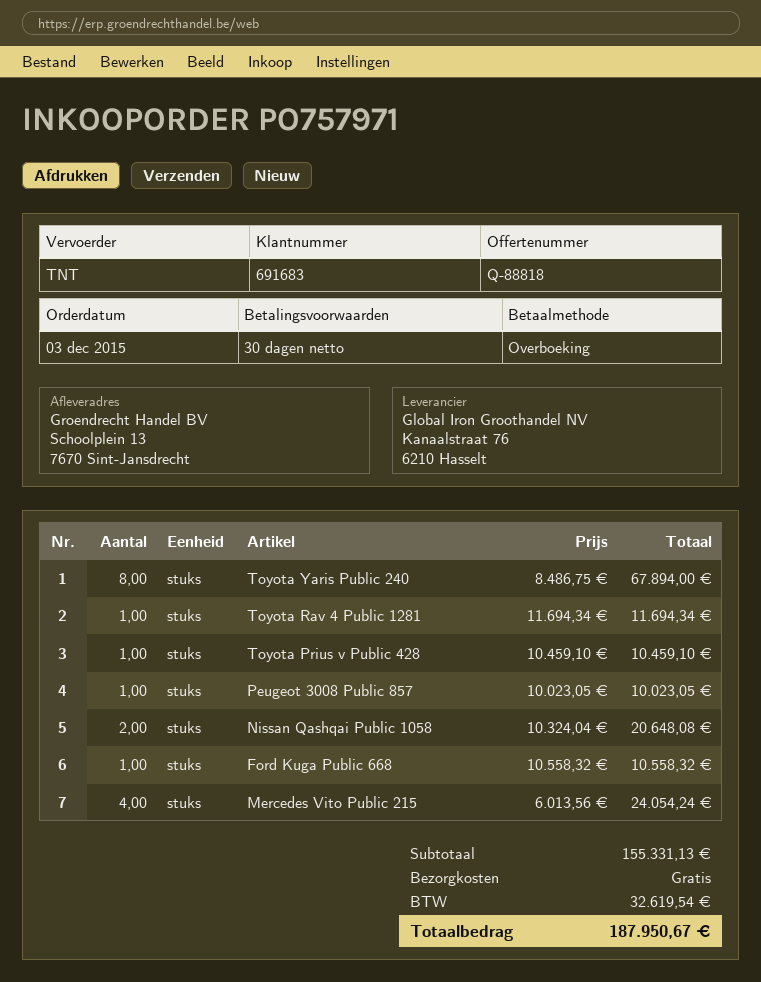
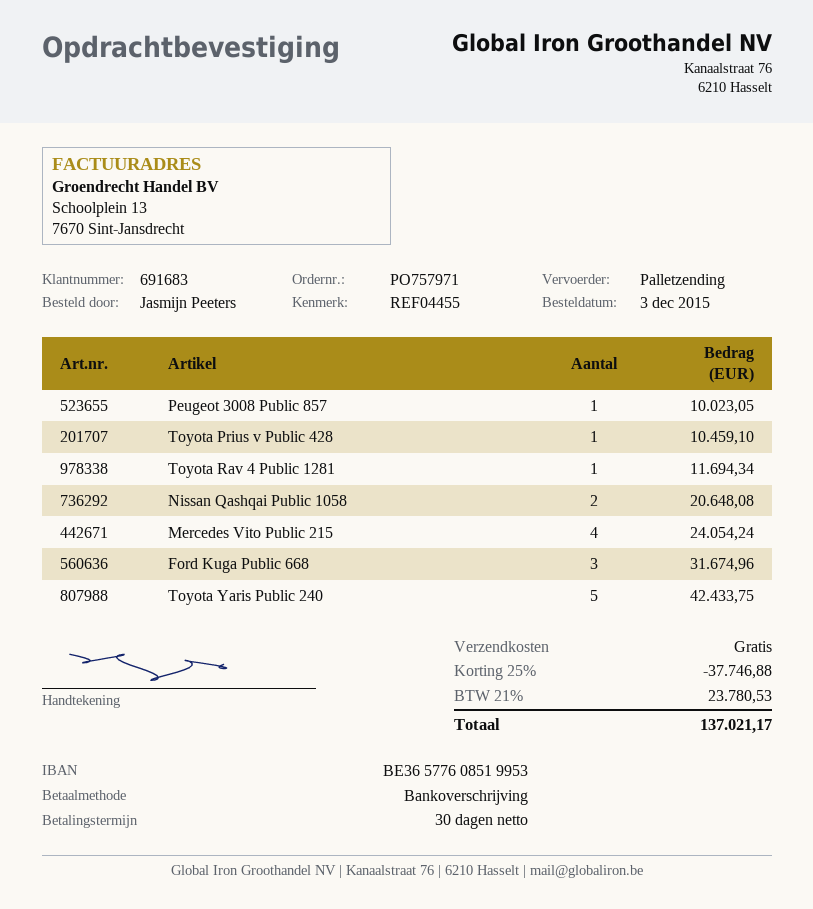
shipping method: TNT -> pallet freight
Toyota Yaris Public 240: 8 for 67894.00 -> 5 for 42433.75
Ford Kuga Public 668: 1 for 10558.32 -> 3 for 31674.96
discount: none -> 25% = 37746.88
tax: 32619.54 -> 23780.53
total: 187950.67 -> 137021.17

